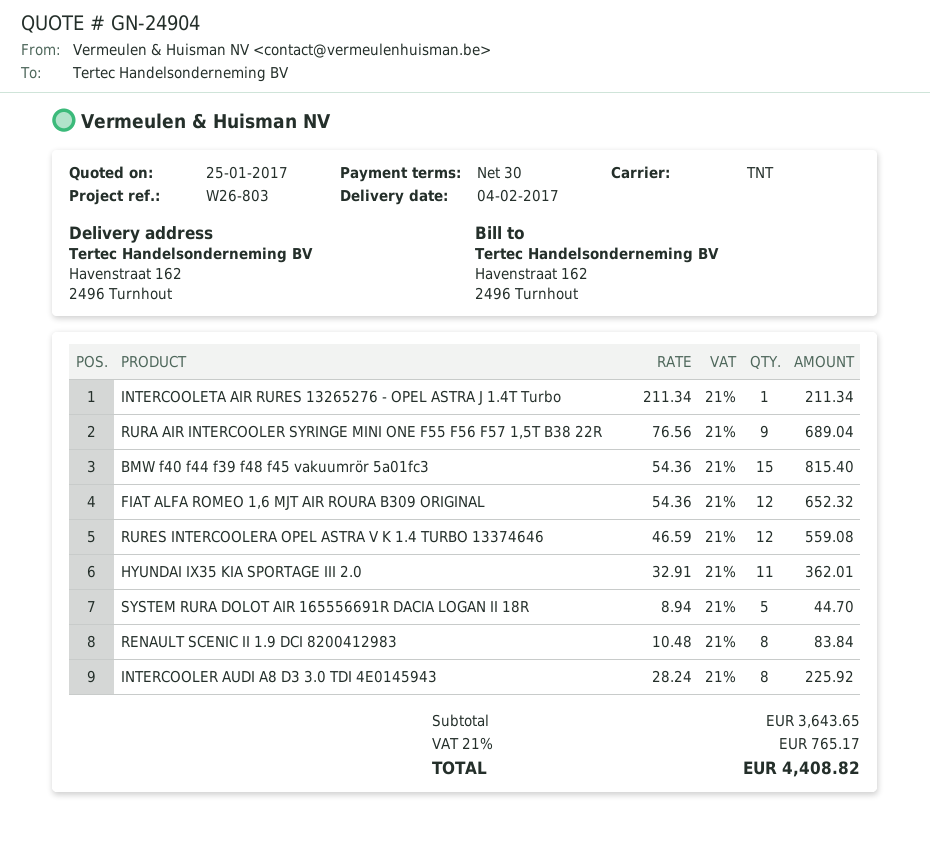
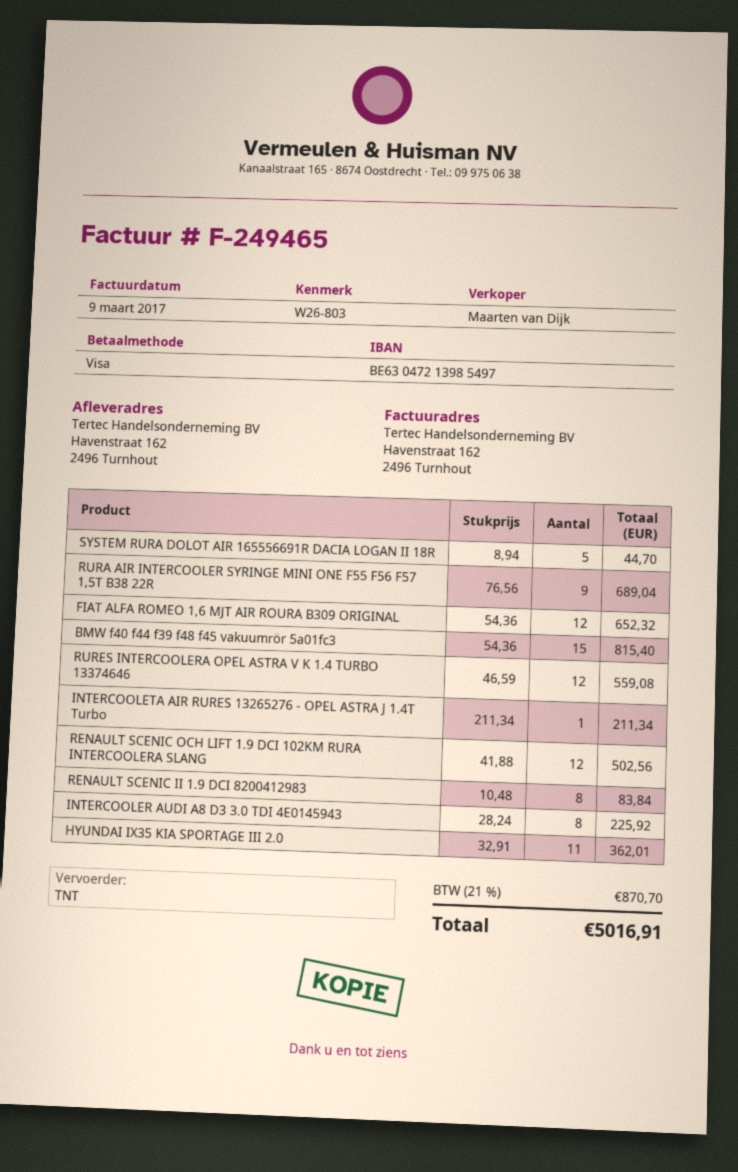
RENAULT SCENIC OCH LIFT 1.9 DCI 102KM RURA INTERCOOLERA SLANG: none -> 12 x 41.88 = 502.56
tax: 21% = 765.17 -> 21% = 870.70
total: 4408.82 -> 5016.91

